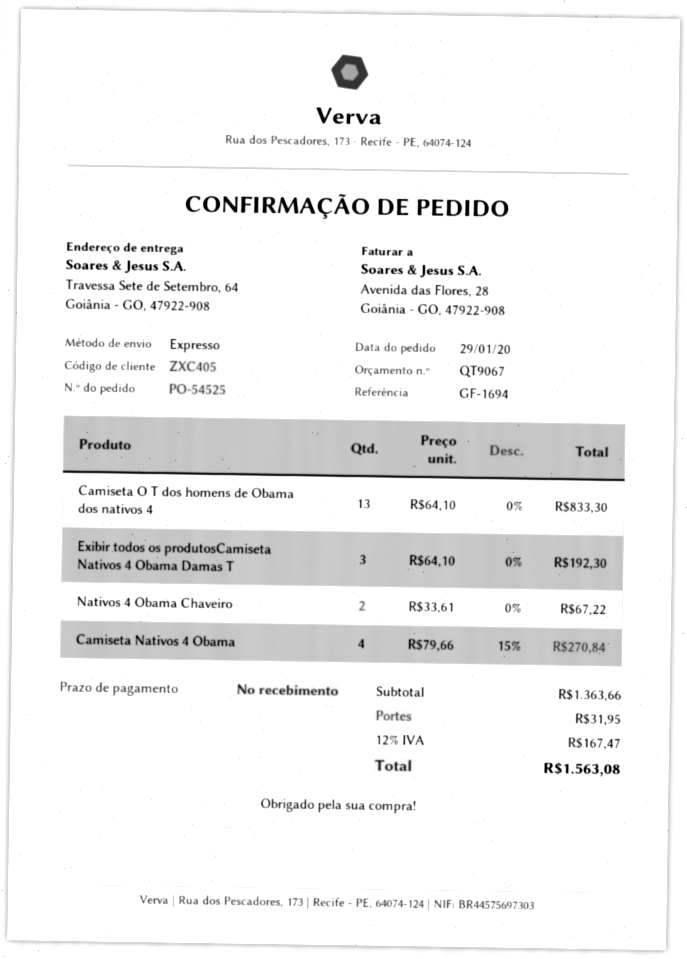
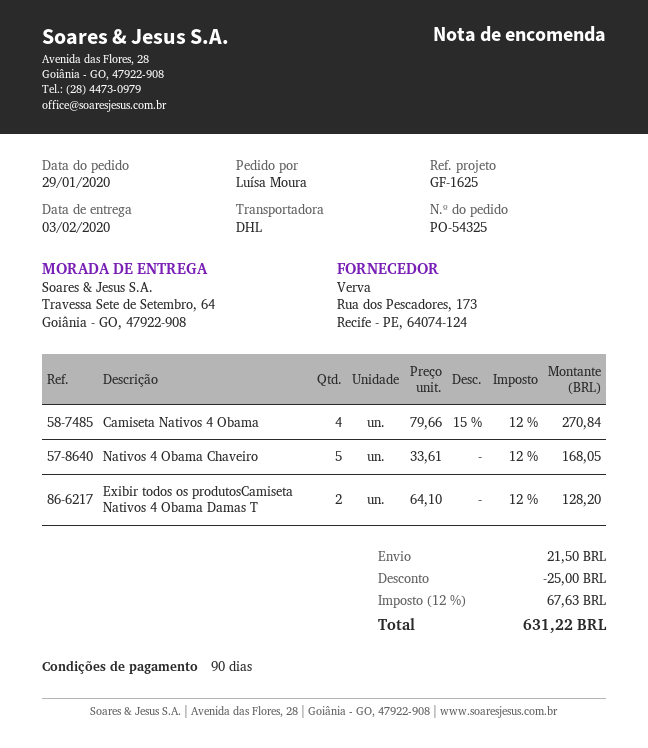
order number: PO-54525 -> PO-54325
payment terms: on receipt -> 90 days
reference: GF-1694 -> GF-1625
shipping method: express -> DHL
Camiseta O T dos homens de Obama dos nativos 4: 13 x 64.10 = 833.30 -> none
Exibir todos os produtosCamiseta Nativos 4 Obama Damas T: 3 x 64.10 = 192.30 -> 2 x 64.10 = 128.20
Nativos 4 Obama Chaveiro: 2 x 33.61 = 67.22 -> 5 x 33.61 = 168.05
discount: none -> 25.00
shipping: 31.95 -> 21.50
tax: 12% = 167.47 -> 12% = 67.63
total: 1563.08 -> 631.22

